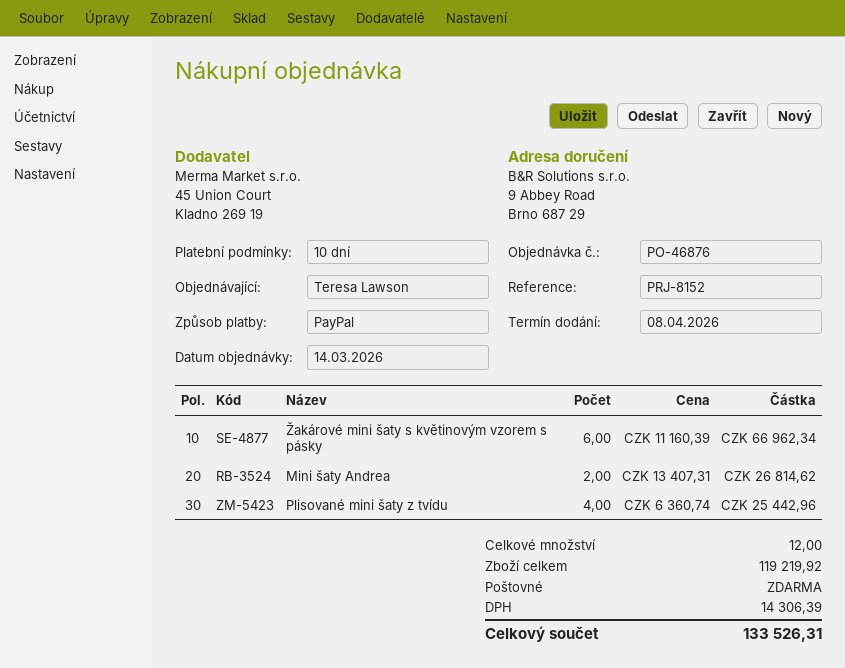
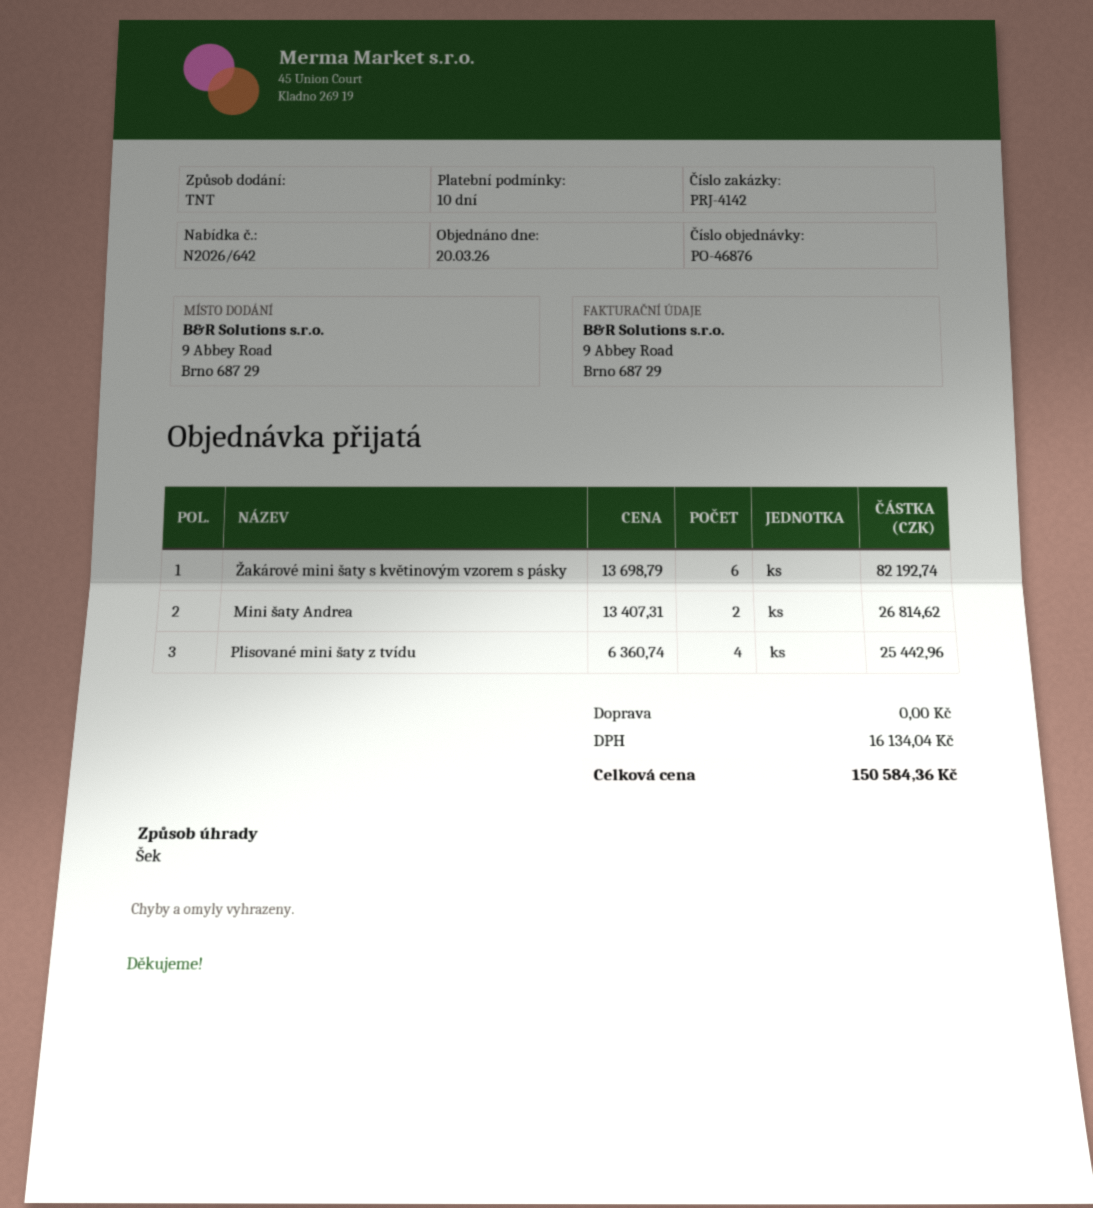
order date: 2026-03-14 -> 2026-03-20
reference: PRJ-8152 -> PRJ-4142
payment method: PayPal -> cheque
Žakárové mini šaty s květinovým vzorem s pásky: 6 x 11160.39 = 66962.34 -> 6 x 13698.79 = 82192.74
tax: 14306.39 -> 16134.04
total: 133526.31 -> 150584.36

